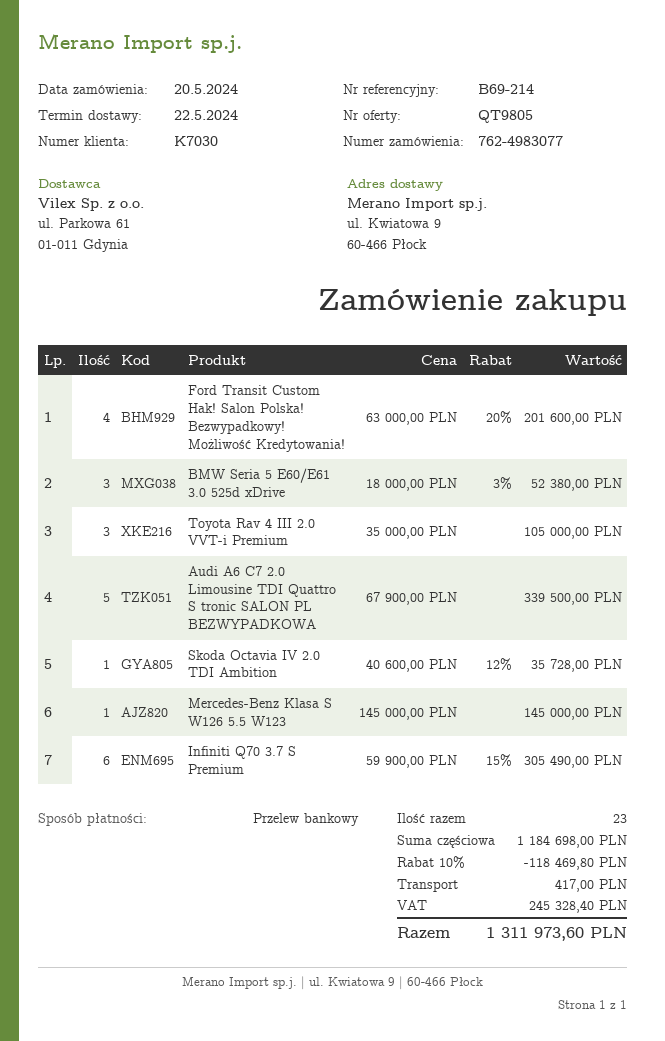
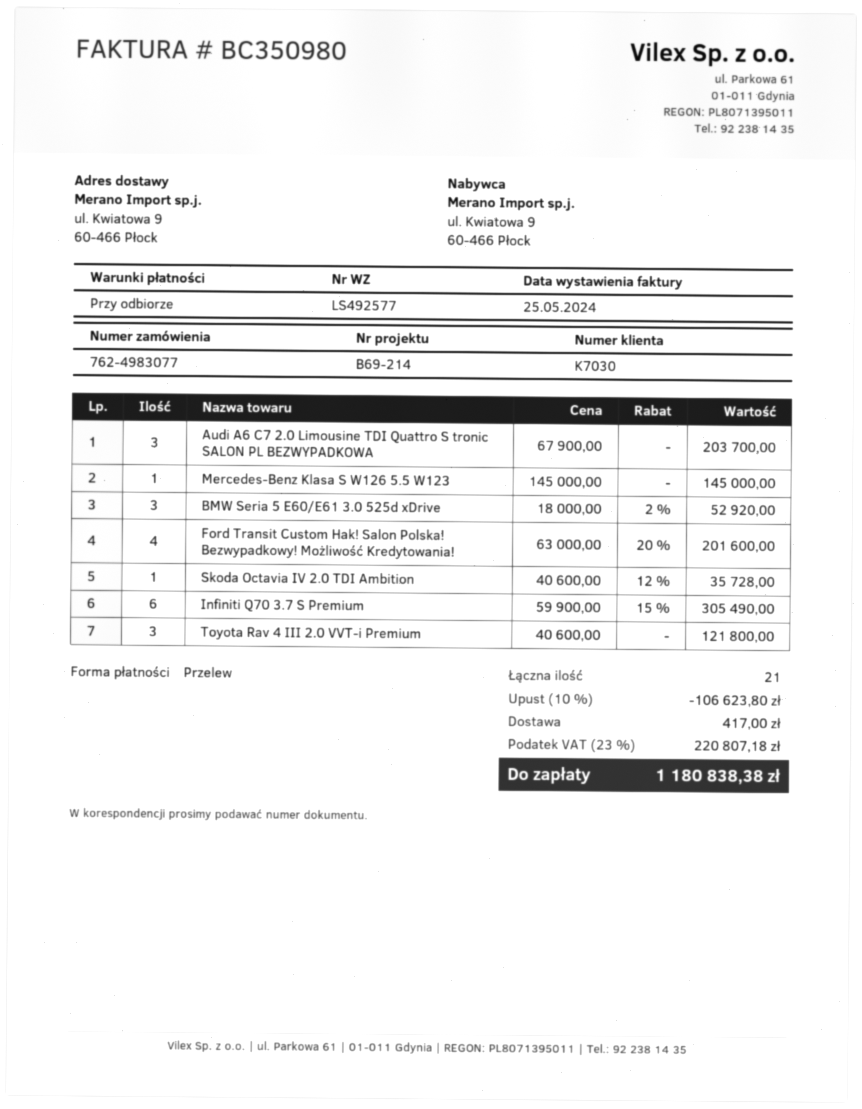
BMW Seria 5 E60/E61 3.0 525d xDrive: 3 x 18000.00 - 3% = 52380.00 -> 3 x 18000.00 - 2% = 52920.00
Toyota Rav 4 III 2.0 VVT-i Premium: 3 x 35000.00 = 105000.00 -> 3 x 40600.00 = 121800.00
Audi A6 C7 2.0 Limousine TDI Quattro S tronic SALON PL BEZWYPADKOWA: 5 x 67900.00 = 339500.00 -> 3 x 67900.00 = 203700.00
total quantity: 23 -> 21
discount: 10% = 118469.80 -> 10% = 106623.80
tax: 245328.40 -> 220807.18
total: 1311973.60 -> 1180838.38

